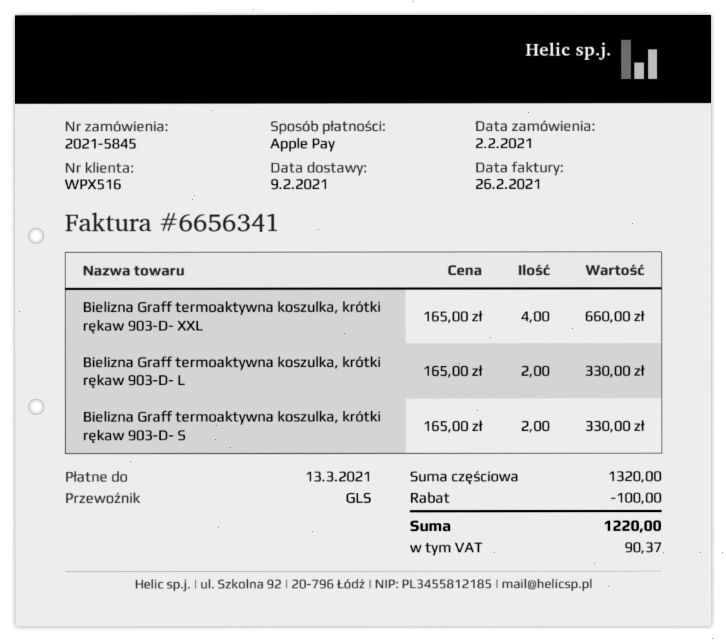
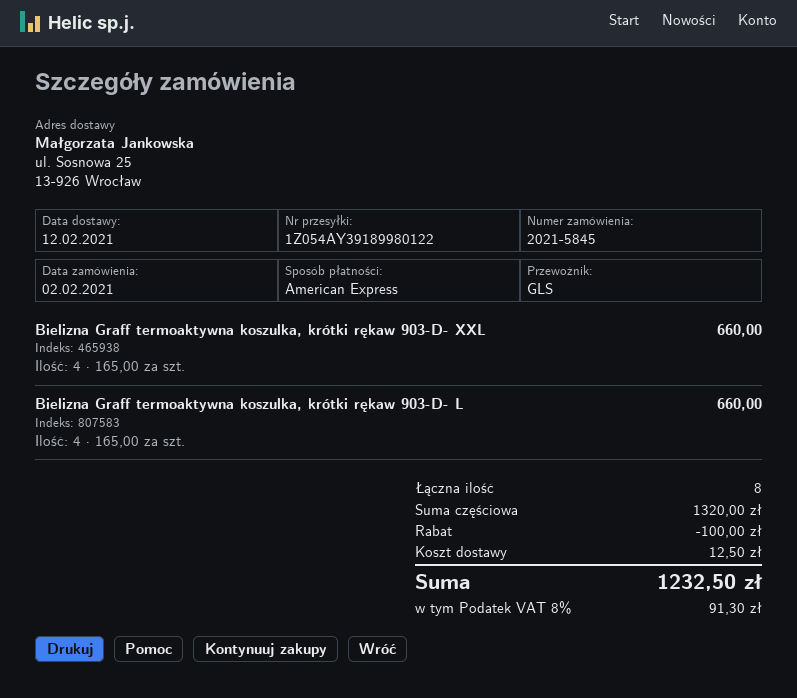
delivery date: 2021-02-09 -> 2021-02-12
payment method: Apple Pay -> American Express
Bielizna Graff termoaktywna koszulka, krótki rękaw 903-D- L: 2 x 165.00 = 330.00 -> 4 x 165.00 = 660.00
Bielizna Graff termoaktywna koszulka, krótki rękaw 903-D- S: 2 x 165.00 = 330.00 -> none
shipping: none -> 12.50
tax: 90.37 -> 91.30
total: 1220.00 -> 1232.50

